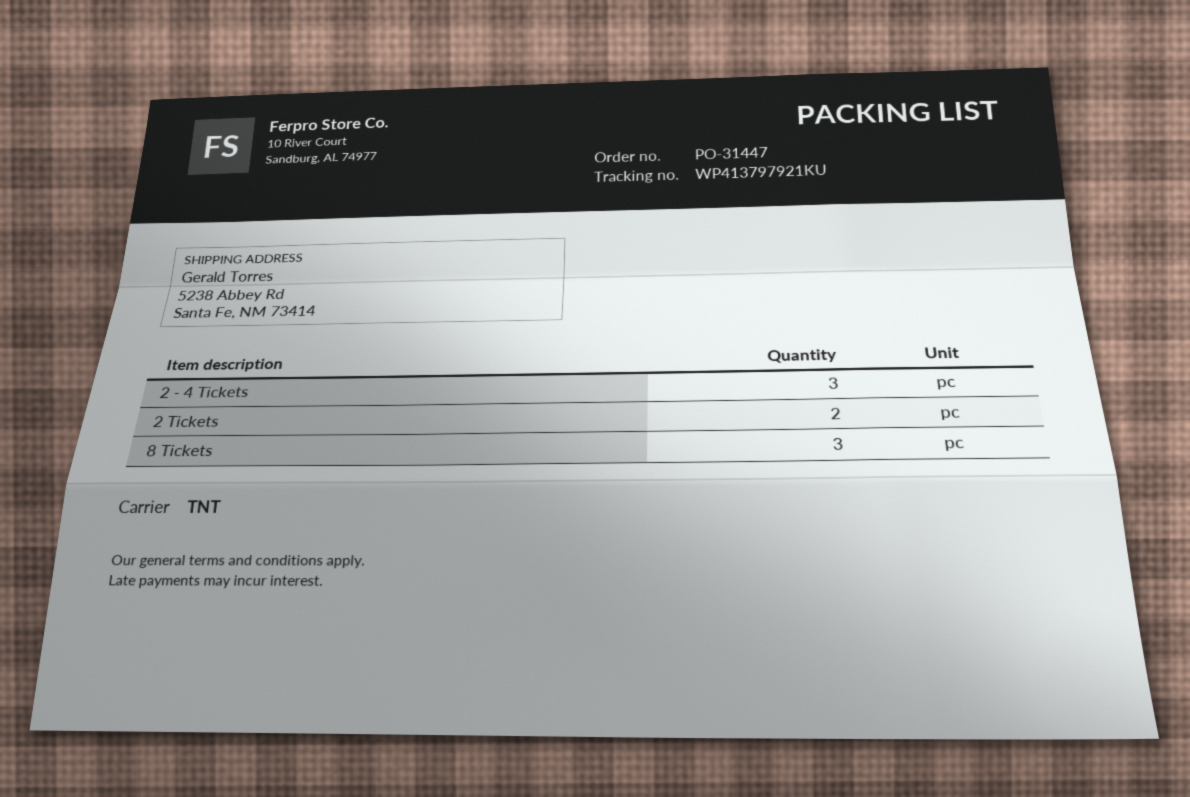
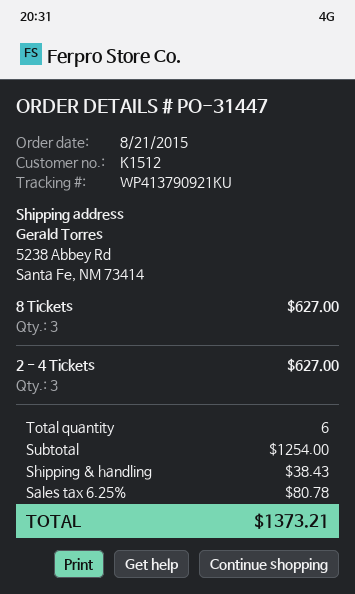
tracking number: WP413797921KU -> WP413790921KU
2 Tickets: 2 -> none

